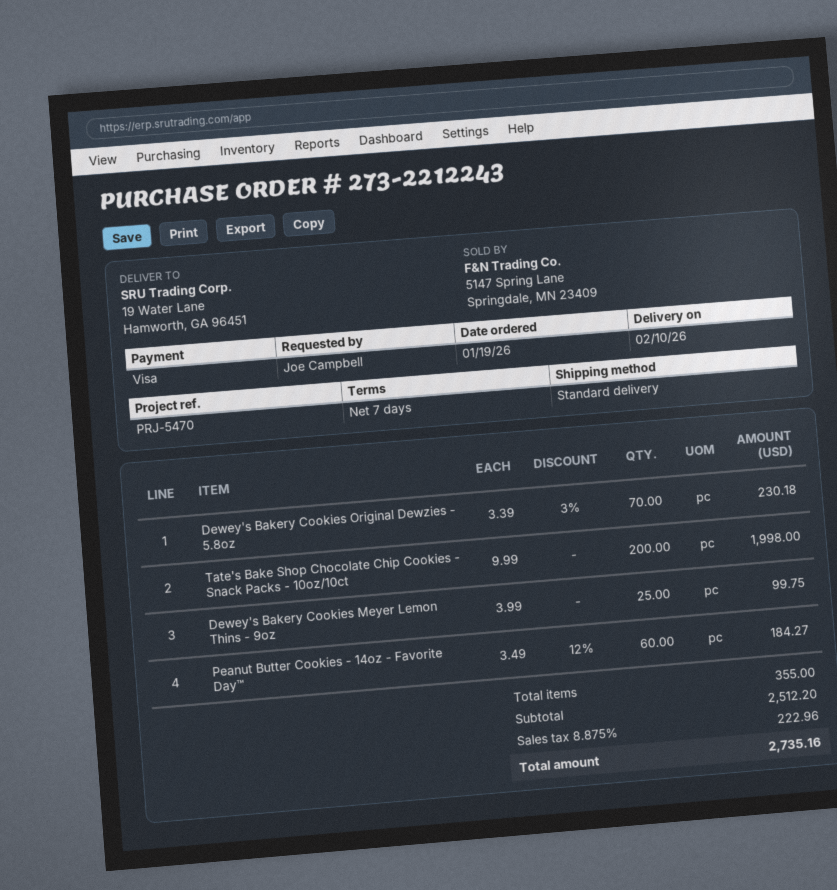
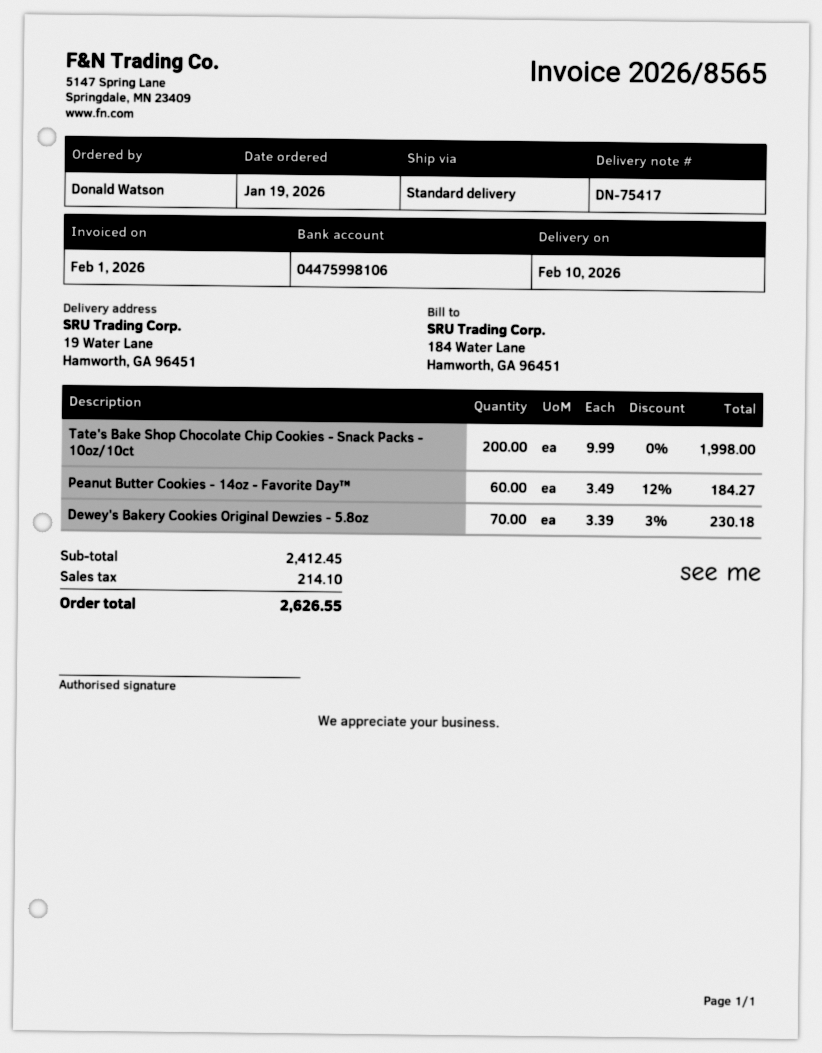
ordered by: Joe Campbell -> Donald Watson
Dewey's Bakery Cookies Meyer Lemon Thins - 9oz: 25 x 3.99 = 99.75 -> none
subtotal: 2512.20 -> 2412.45
tax: 222.96 -> 214.10
total: 2735.16 -> 2626.55

